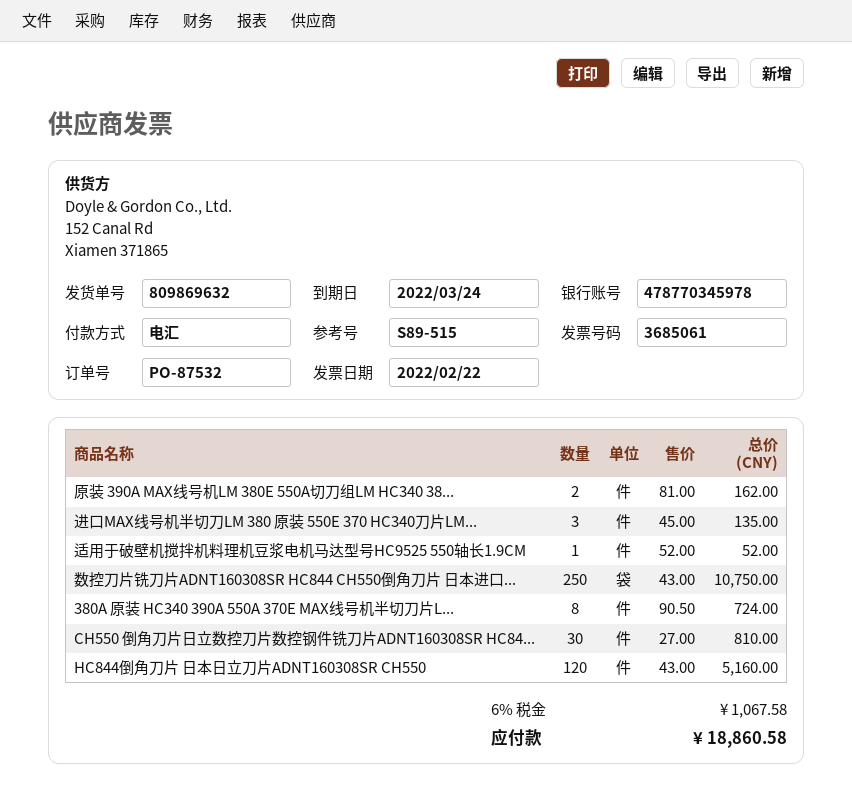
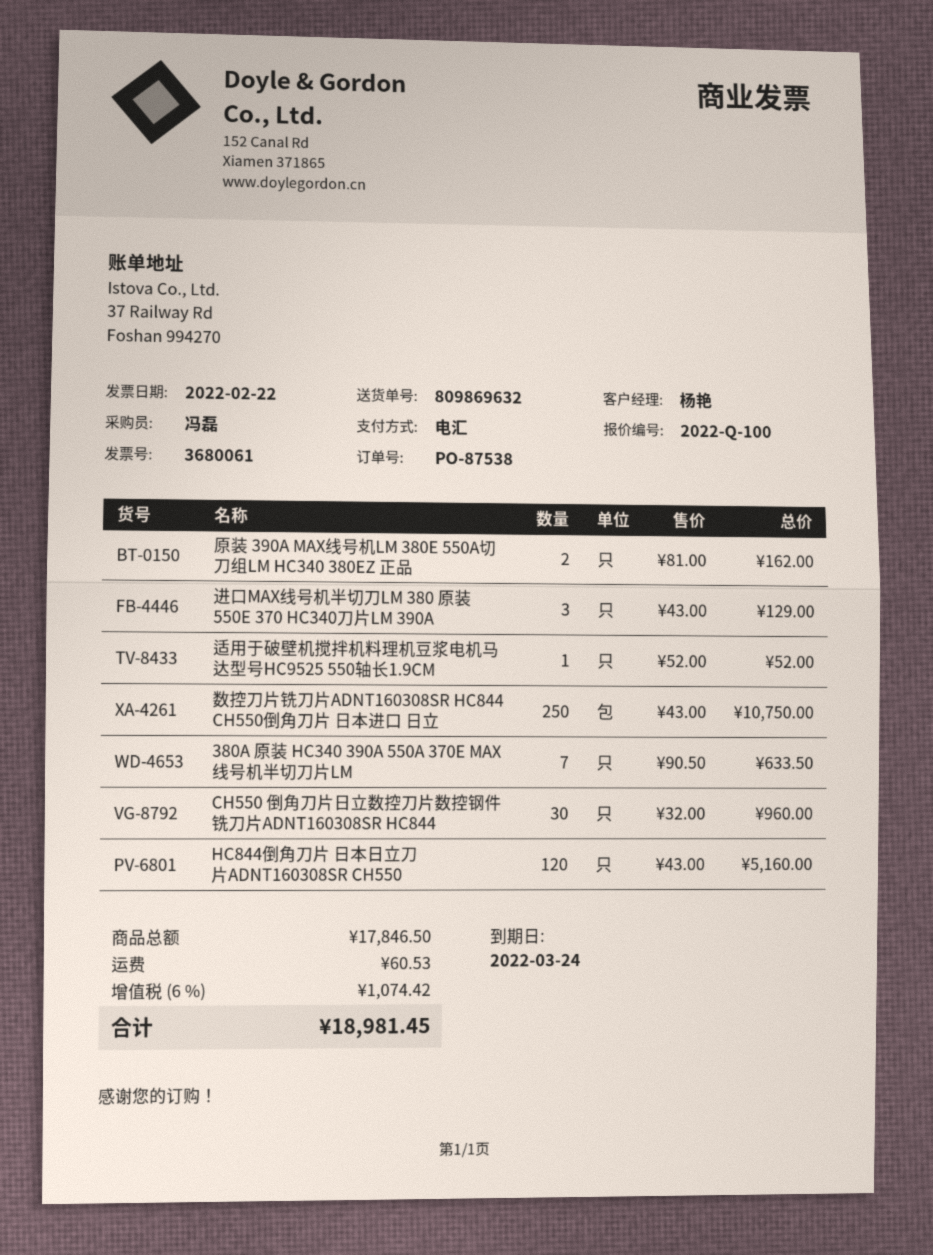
order number: PO-87532 -> PO-87538
invoice number: 3685061 -> 3680061
进口MAX线号机半切刀LM 380 原装 550E 370 HC340刀片LM...: 3 x 45.00 = 135.00 -> 3 x 43.00 = 129.00
380A 原装 HC340 390A 550A 370E MAX线号机半切刀片L...: 8 x 90.50 = 724.00 -> 7 x 90.50 = 633.50
CH550 倒角刀片日立数控刀片数控钢件铣刀片ADNT160308SR HC84...: 30 x 27.00 = 810.00 -> 30 x 32.00 = 960.00
shipping: none -> 60.53
tax: 6% = 1067.58 -> 6% = 1074.42
total: 18860.58 -> 18981.45

